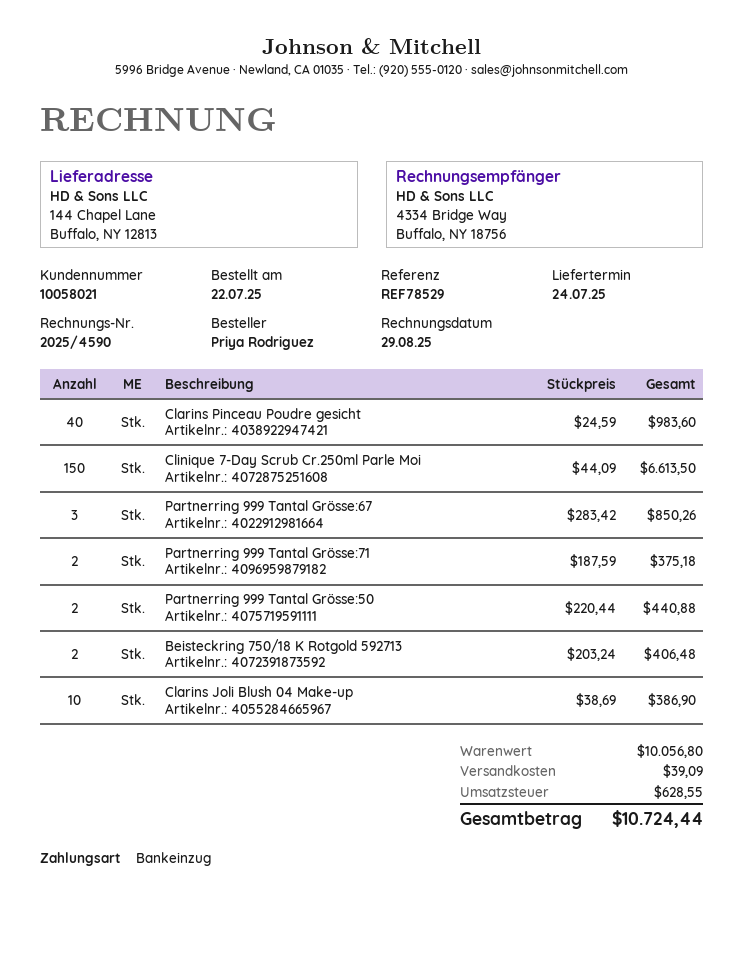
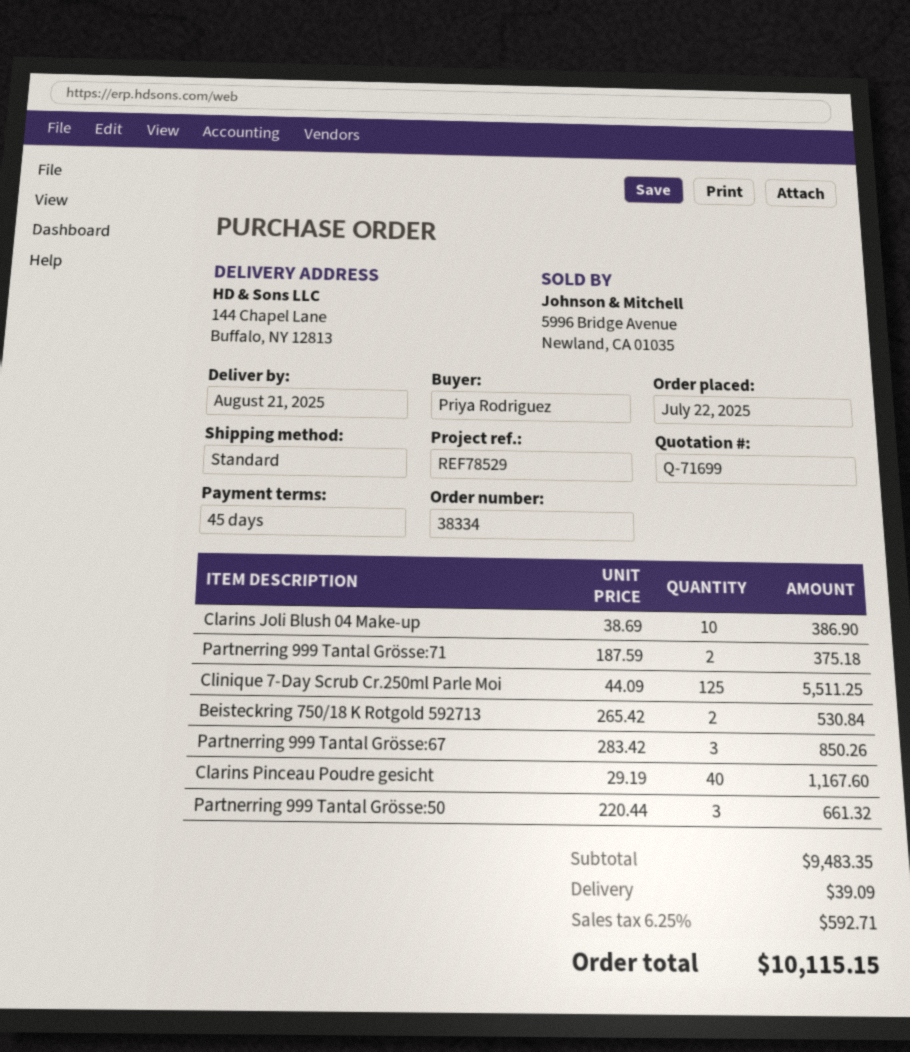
delivery date: 2025-07-24 -> 2025-08-21
Clarins Pinceau Poudre gesicht: 40 x 24.59 = 983.60 -> 40 x 29.19 = 1167.60
Clinique 7-Day Scrub Cr.250ml Parle Moi: 150 x 44.09 = 6613.50 -> 125 x 44.09 = 5511.25
Partnerring 999 Tantal Grösse:50: 2 x 220.44 = 440.88 -> 3 x 220.44 = 661.32
Beisteckring 750/18 K Rotgold 592713: 2 x 203.24 = 406.48 -> 2 x 265.42 = 530.84
subtotal: 10056.80 -> 9483.35
tax: 628.55 -> 592.71
total: 10724.44 -> 10115.15

